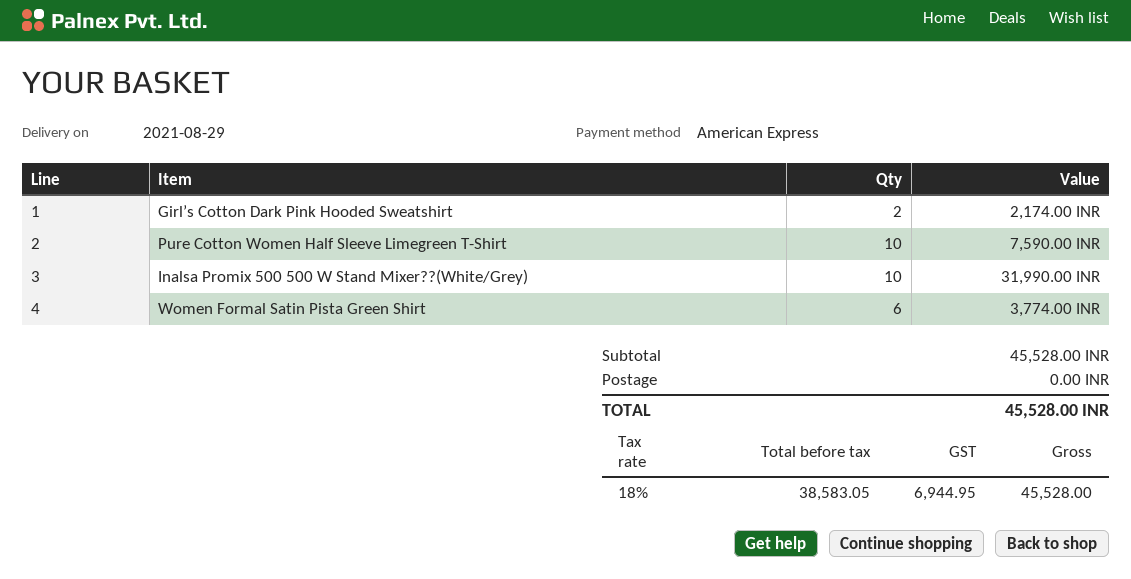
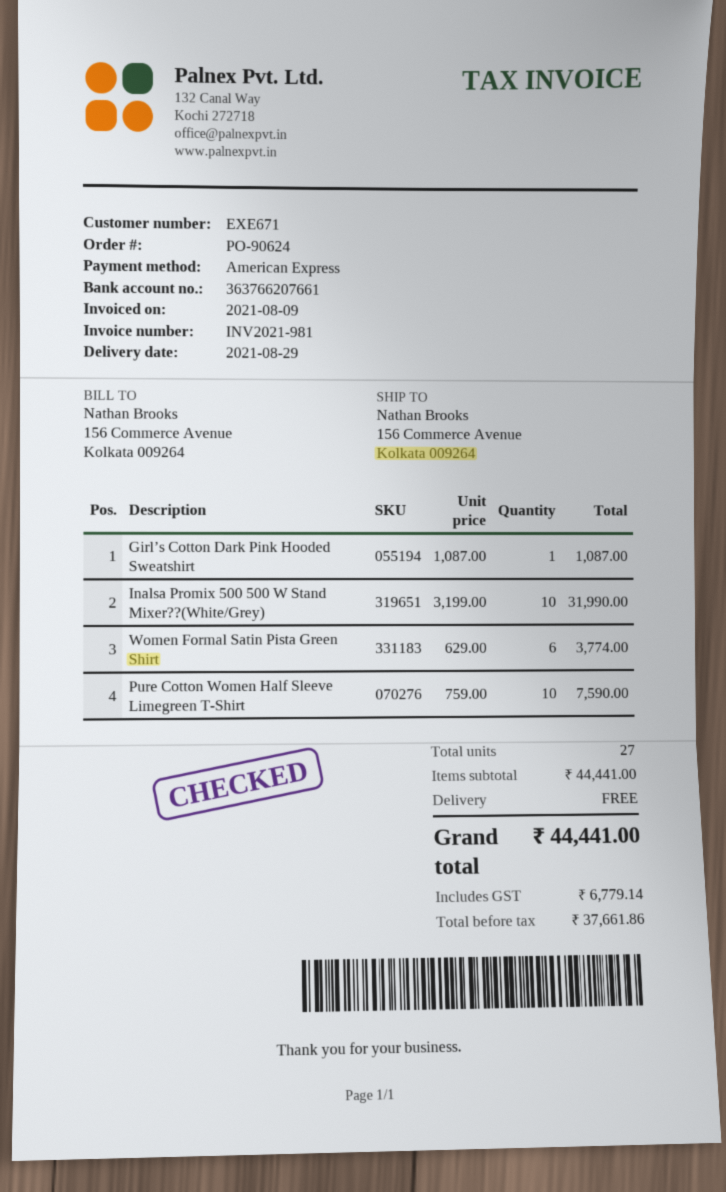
Girl’s Cotton Dark Pink Hooded Sweatshirt: 2 for 2174.00 -> 1 for 1087.00
subtotal: 45528.00 -> 44441.00
net: 38583.05 -> 37661.86
tax: 6944.95 -> 6779.14
total: 45528.00 -> 44441.00

